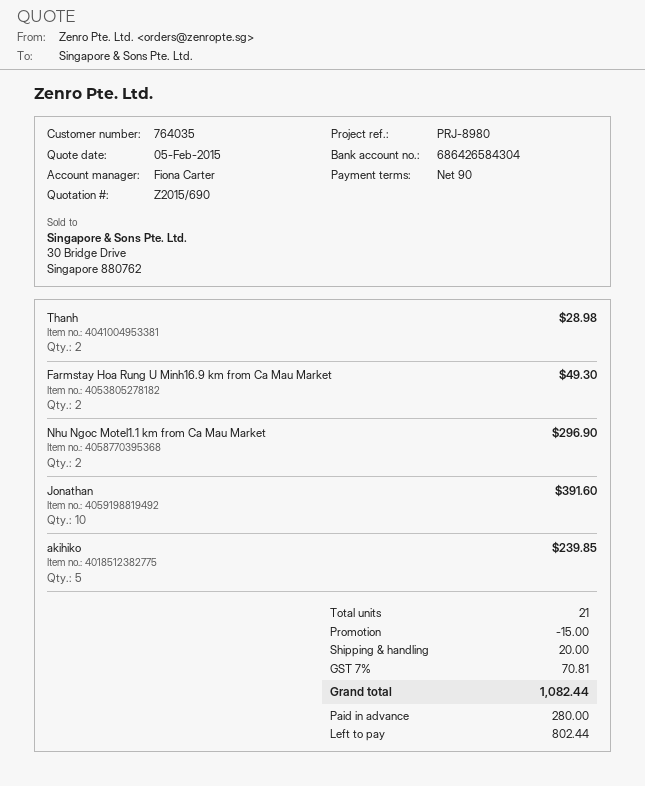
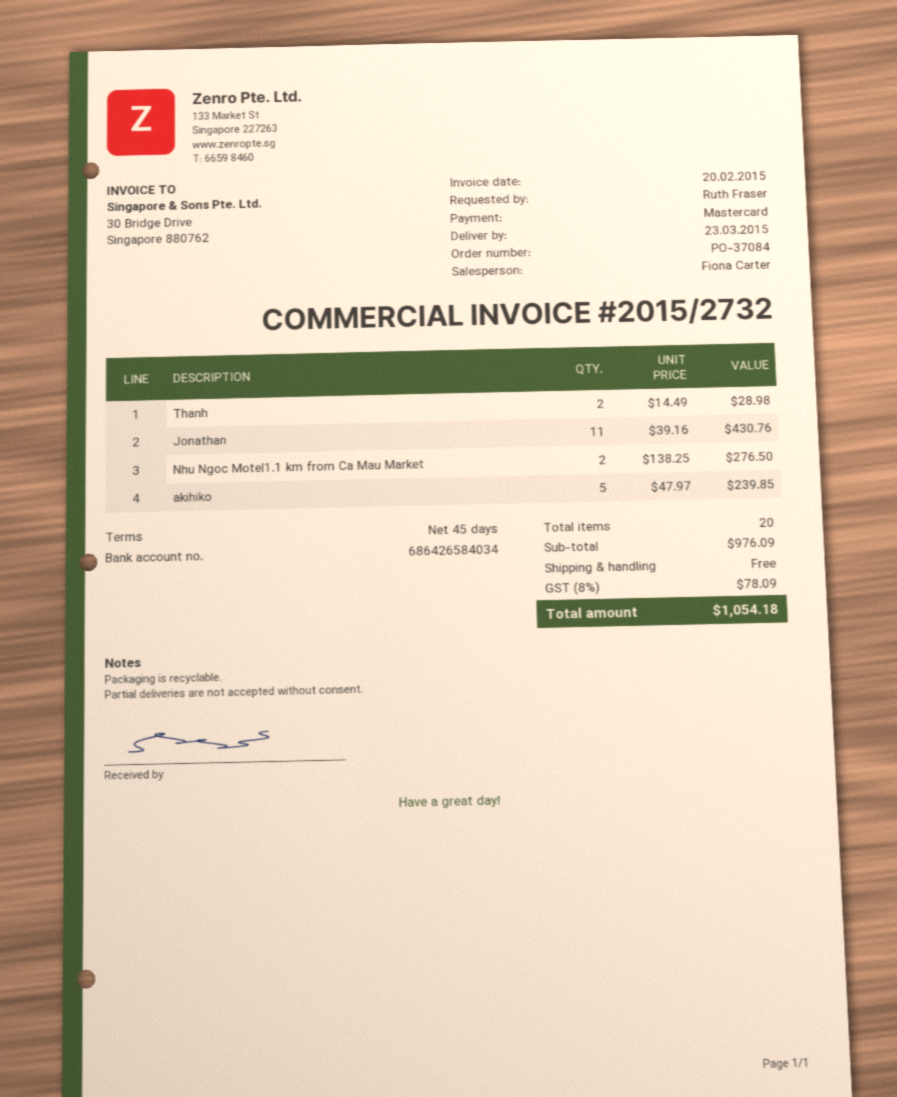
payment terms: 90 days -> 45 days
bank account: 686426584304 -> 686426584034
Farmstay Hoa Rung U Minh16.9 km from Ca Mau Market: 2 for 49.30 -> none
Nhu Ngoc Motel1.1 km from Ca Mau Market: 2 for 296.90 -> 2 for 276.50
Jonathan: 10 for 391.60 -> 11 for 430.76
total quantity: 21 -> 20
discount: 15.00 -> none
shipping: 20.00 -> 0.00
tax: 7% = 70.81 -> 8% = 78.09
total: 1082.44 -> 1054.18

